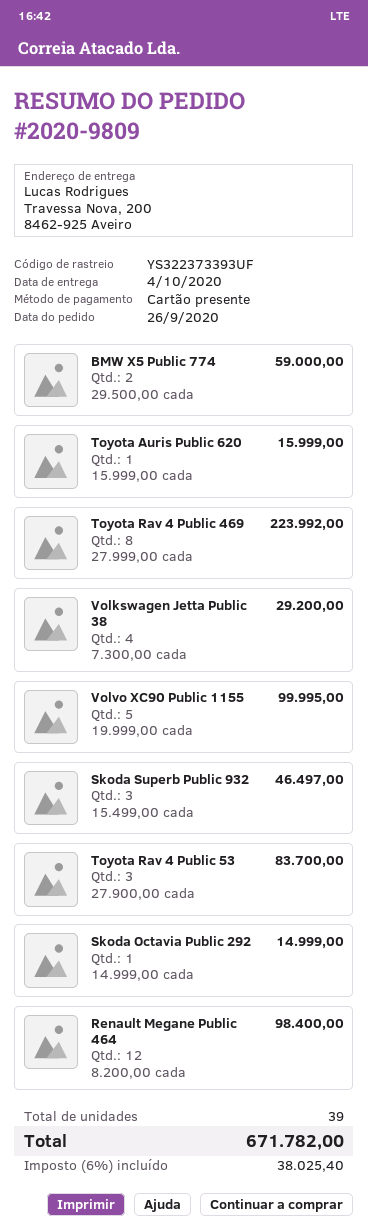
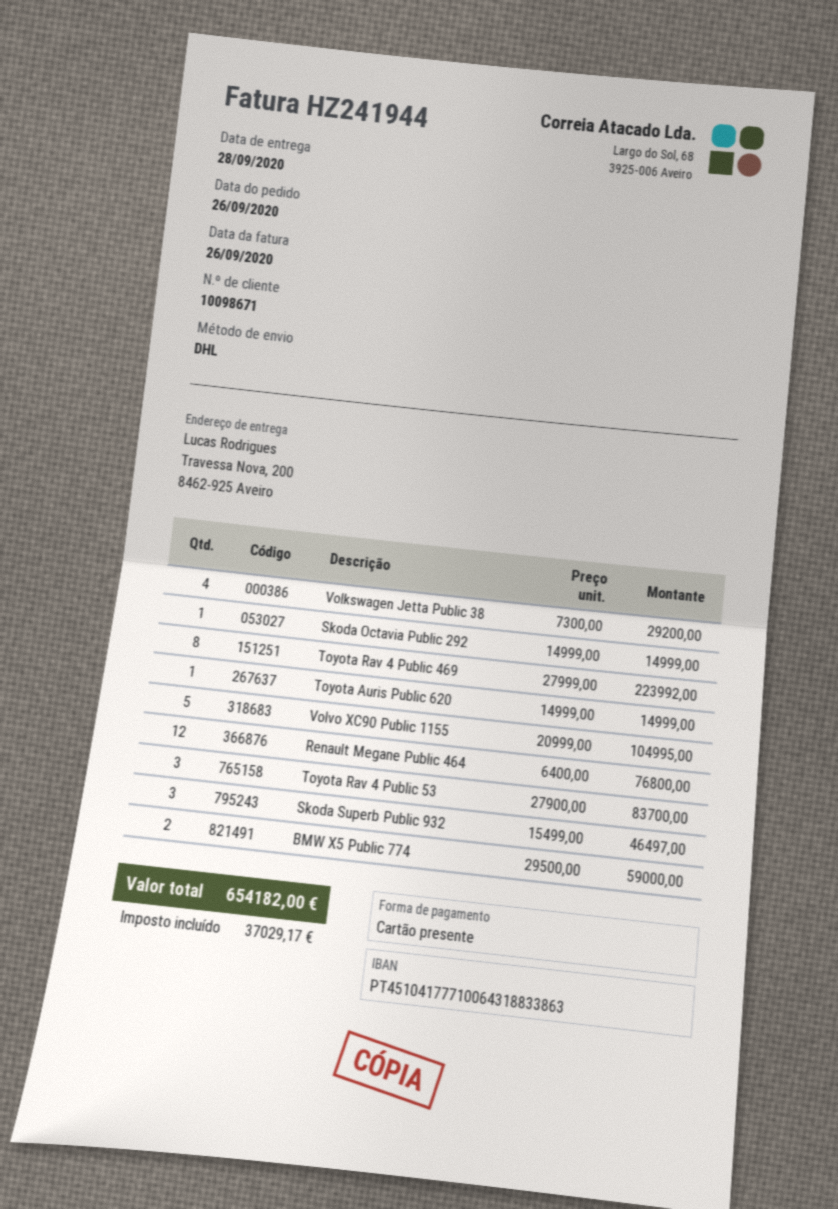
delivery date: 2020-10-04 -> 2020-09-28
Toyota Auris Public 620: 1 x 15999.00 = 15999.00 -> 1 x 14999.00 = 14999.00
Volvo XC90 Public 1155: 5 x 19999.00 = 99995.00 -> 5 x 20999.00 = 104995.00
Renault Megane Public 464: 12 x 8200.00 = 98400.00 -> 12 x 6400.00 = 76800.00
tax: 38025.40 -> 37029.17
total: 671782.00 -> 654182.00

